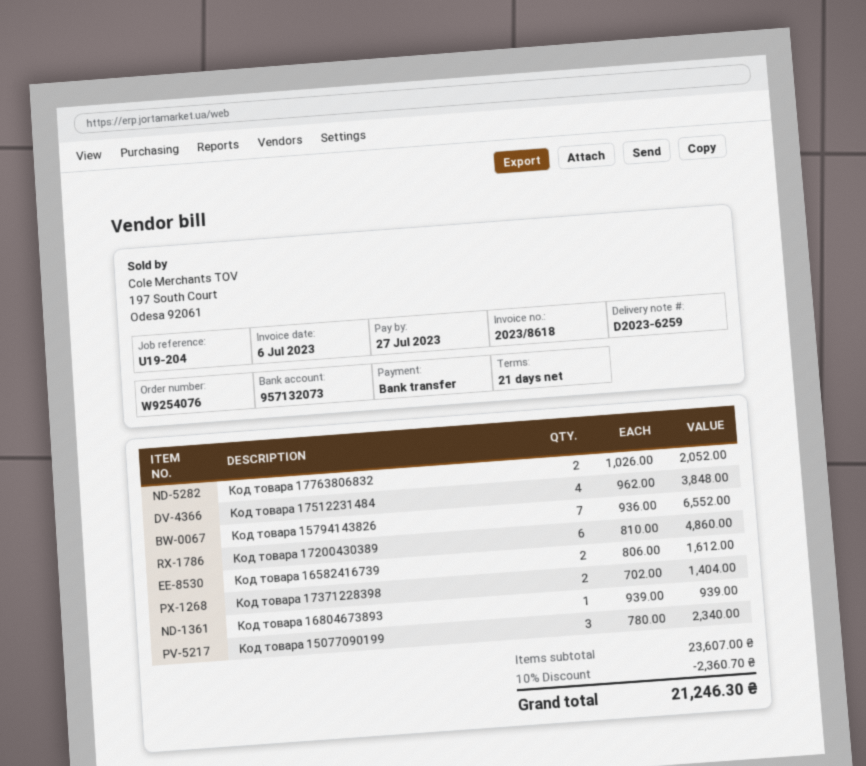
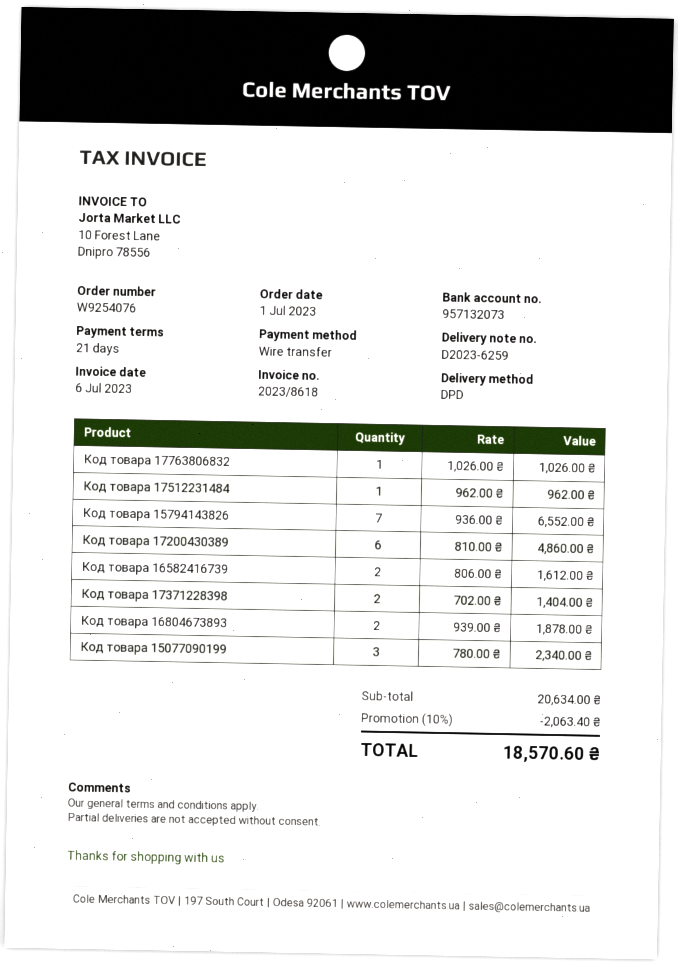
Код товара 17763806832: 2 x 1026.00 = 2052.00 -> 1 x 1026.00 = 1026.00
Код товара 17512231484: 4 x 962.00 = 3848.00 -> 1 x 962.00 = 962.00
Код товара 16804673893: 1 x 939.00 = 939.00 -> 2 x 939.00 = 1878.00
subtotal: 23607.00 -> 20634.00
discount: 10% = 2360.70 -> 10% = 2063.40
total: 21246.30 -> 18570.60

